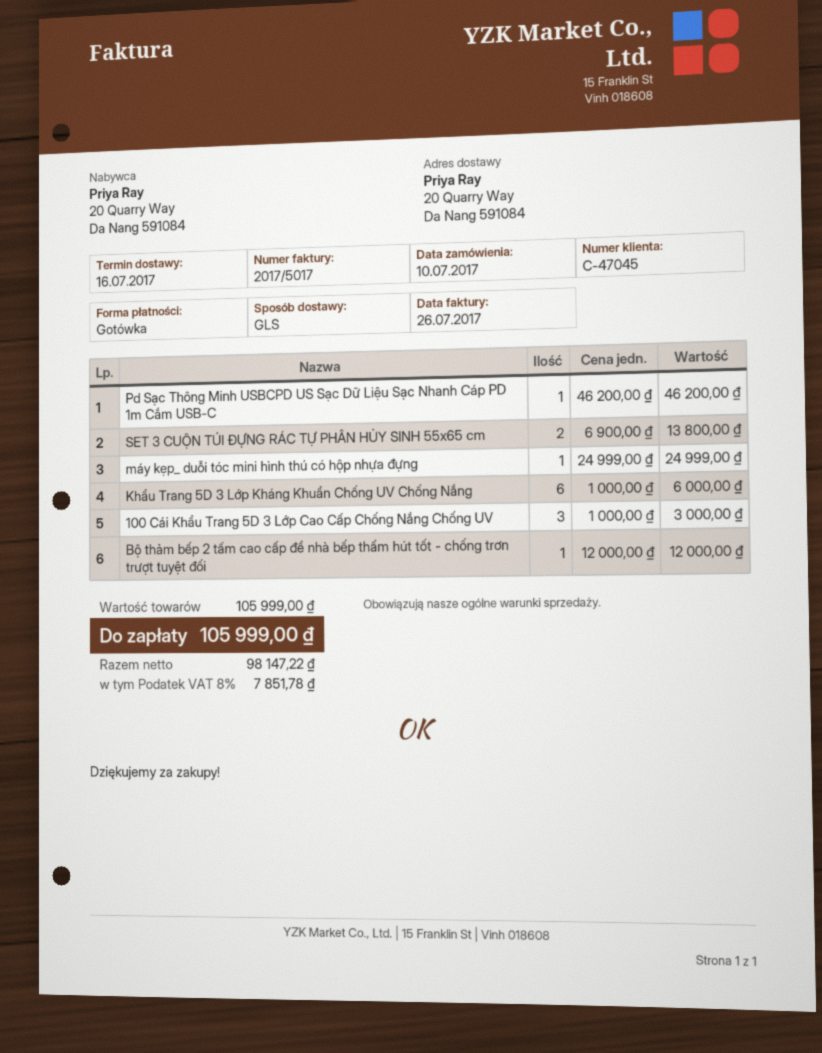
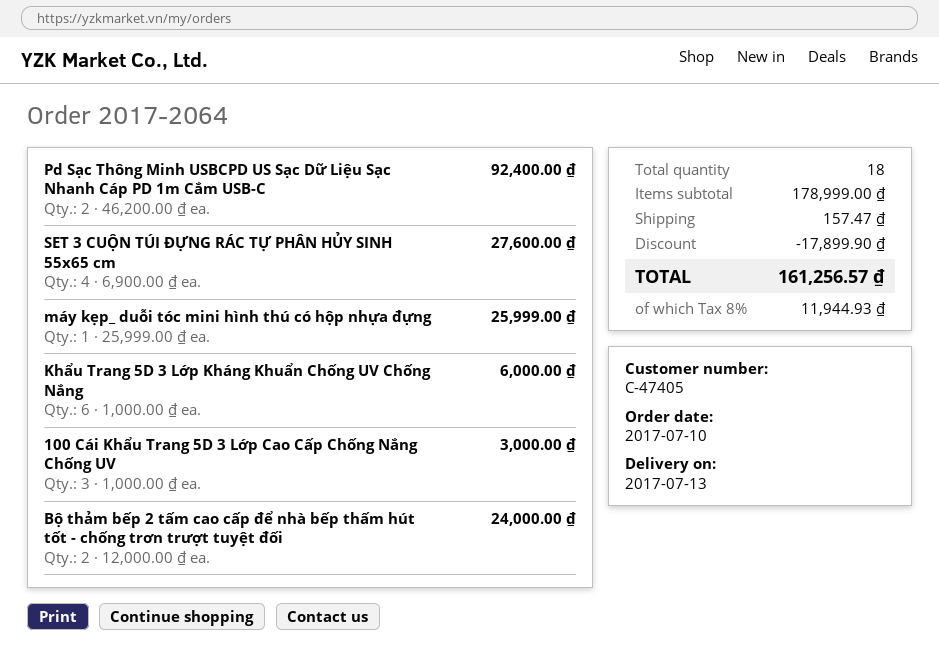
delivery date: 2017-07-16 -> 2017-07-13
customer number: C-47045 -> C-47405
Pd Sạc Thông Minh USBCPD US Sạc Dữ Liệu Sạc Nhanh Cáp PD 1m Cắm USB-C: 1 x 46200.00 = 46200.00 -> 2 x 46200.00 = 92400.00
SET 3 CUỘN TÚI ĐỰNG RÁC TỰ PHÂN HỦY SINH 55x65 cm: 2 x 6900.00 = 13800.00 -> 4 x 6900.00 = 27600.00
máy kẹp_ duỗi tóc mini hình thú có hộp nhựa đựng: 1 x 24999.00 = 24999.00 -> 1 x 25999.00 = 25999.00
Bộ thảm bếp 2 tấm cao cấp để nhà bếp thấm hút tốt - chống trơn trượt tuyệt đối: 1 x 12000.00 = 12000.00 -> 2 x 12000.00 = 24000.00
subtotal: 105999.00 -> 178999.00
discount: none -> 17899.90
shipping: none -> 157.47
tax: 8% = 7851.78 -> 8% = 11944.93
total: 105999.00 -> 161256.57

